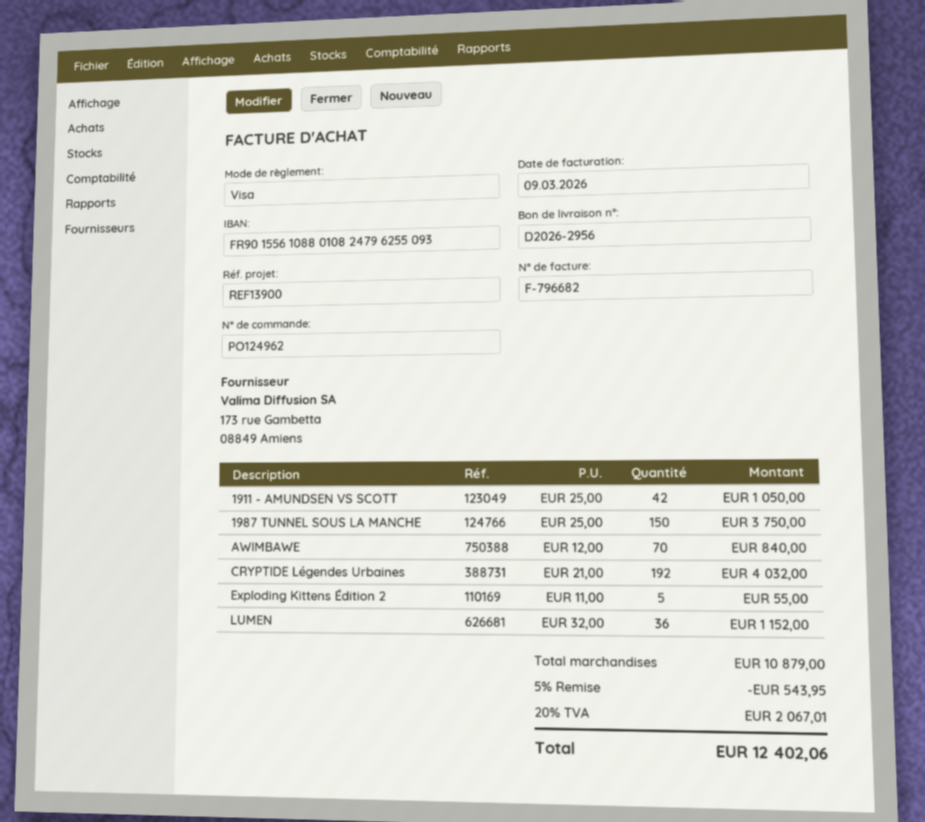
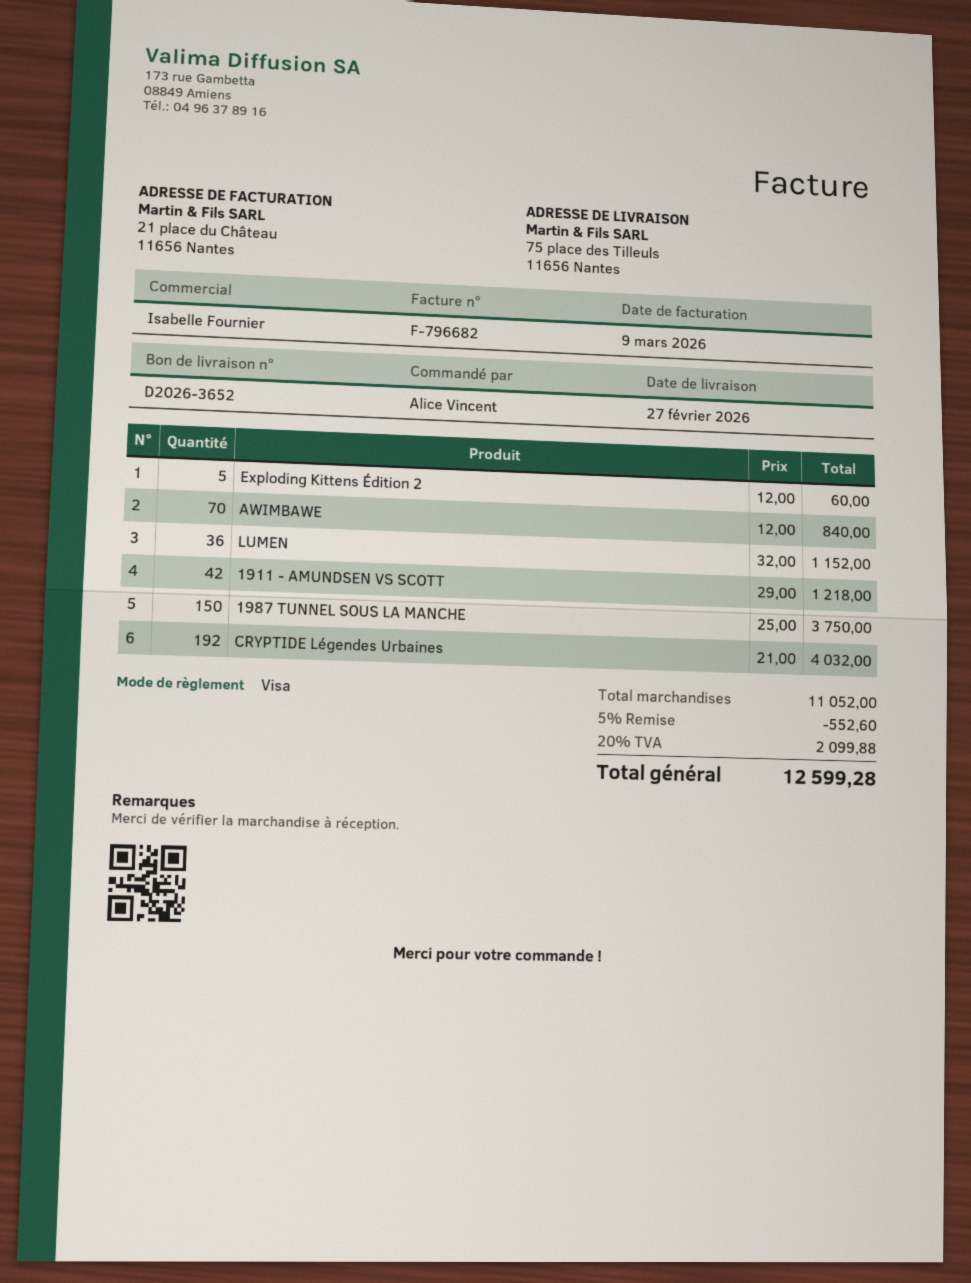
delivery note number: D2026-2956 -> D2026-3652
1911 - AMUNDSEN VS SCOTT: 42 x 25.00 = 1050.00 -> 42 x 29.00 = 1218.00
Exploding Kittens Édition 2: 5 x 11.00 = 55.00 -> 5 x 12.00 = 60.00
subtotal: 10879.00 -> 11052.00
discount: 5% = 543.95 -> 5% = 552.60
tax: 20% = 2067.01 -> 20% = 2099.88
total: 12402.06 -> 12599.28

